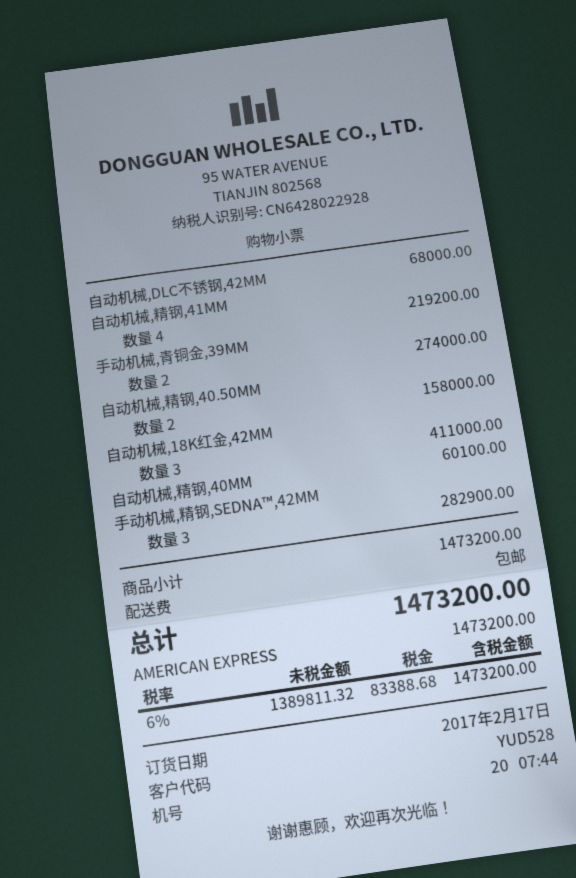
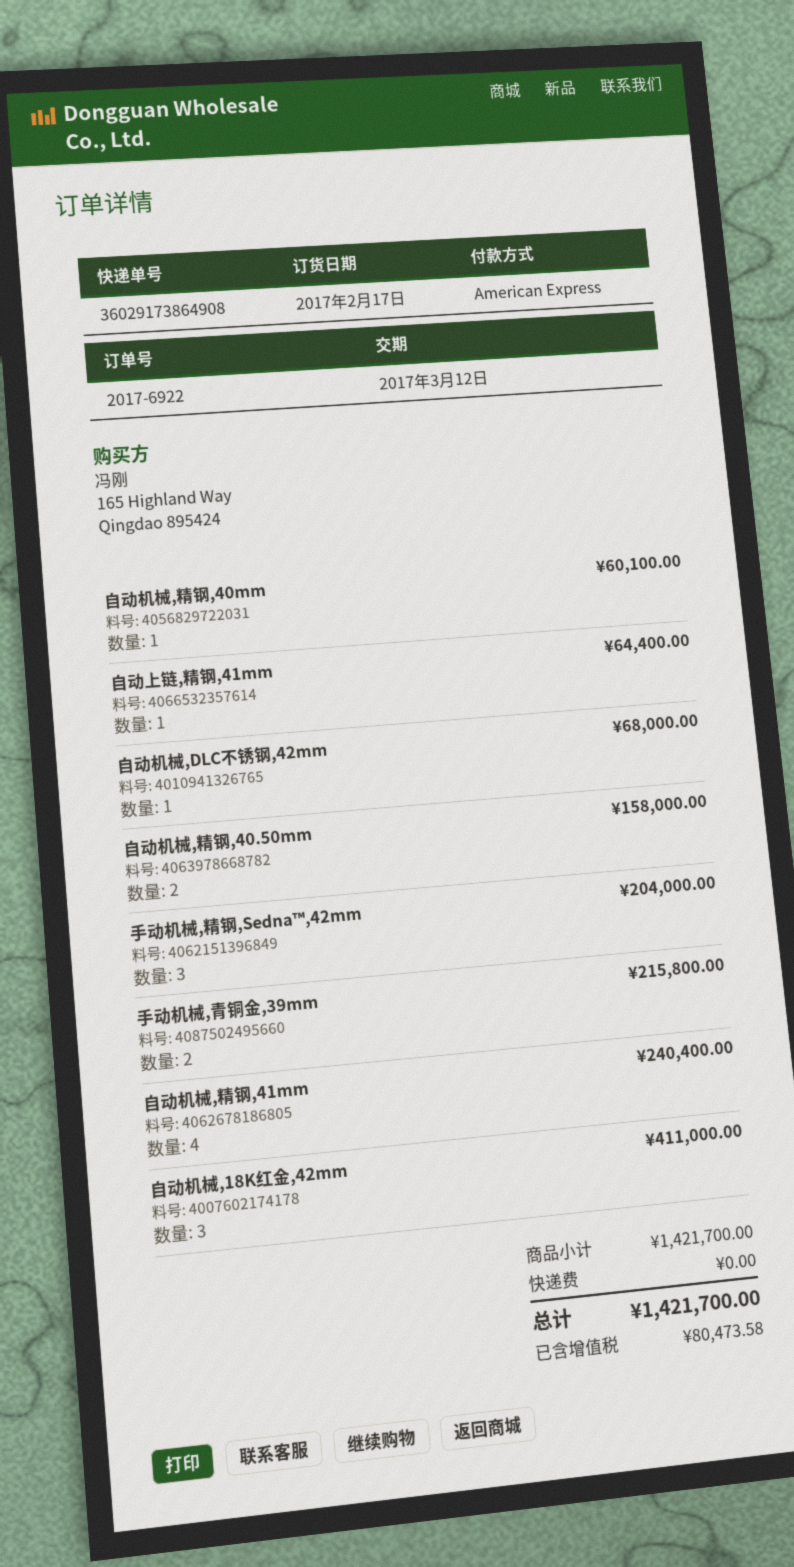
自动机械,精钢,41MM: 4 for 219200.00 -> 4 for 240400.00
手动机械,青铜金,39MM: 2 for 274000.00 -> 2 for 215800.00
手动机械,精钢,SEDNA™,42MM: 3 for 282900.00 -> 3 for 204000.00
自动上链,精钢,41mm: none -> 1 for 64400.00
subtotal: 1473200.00 -> 1421700.00
tax: 83388.68 -> 80473.58
total: 1473200.00 -> 1421700.00

